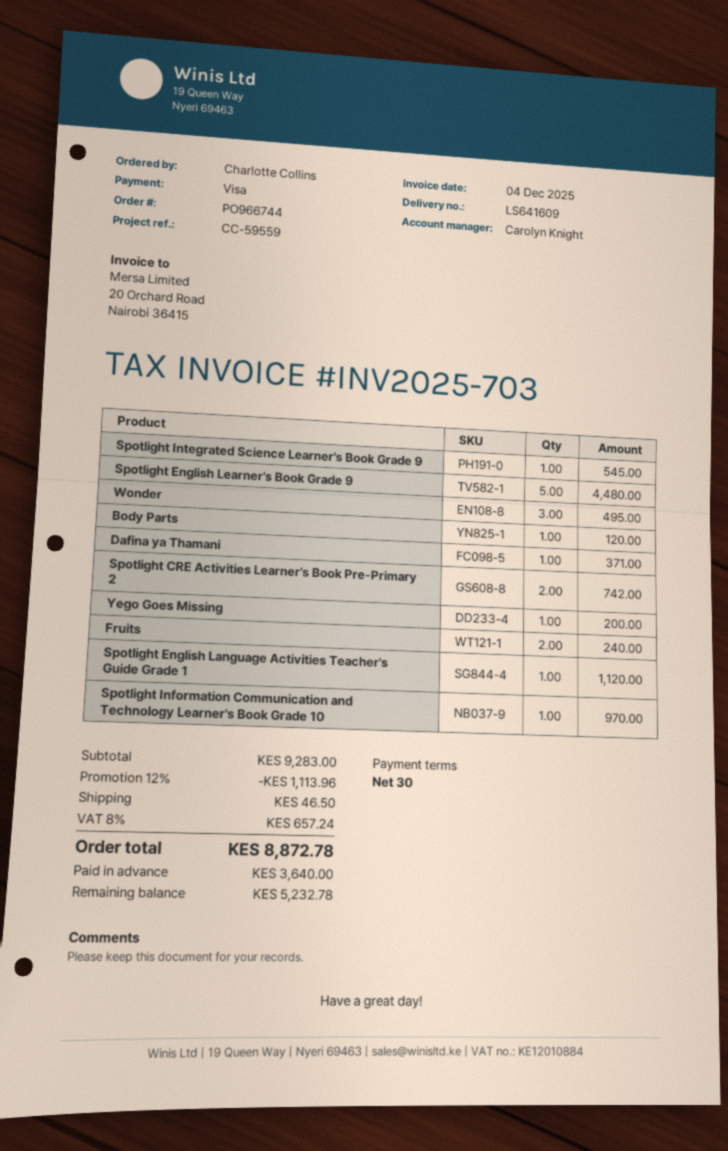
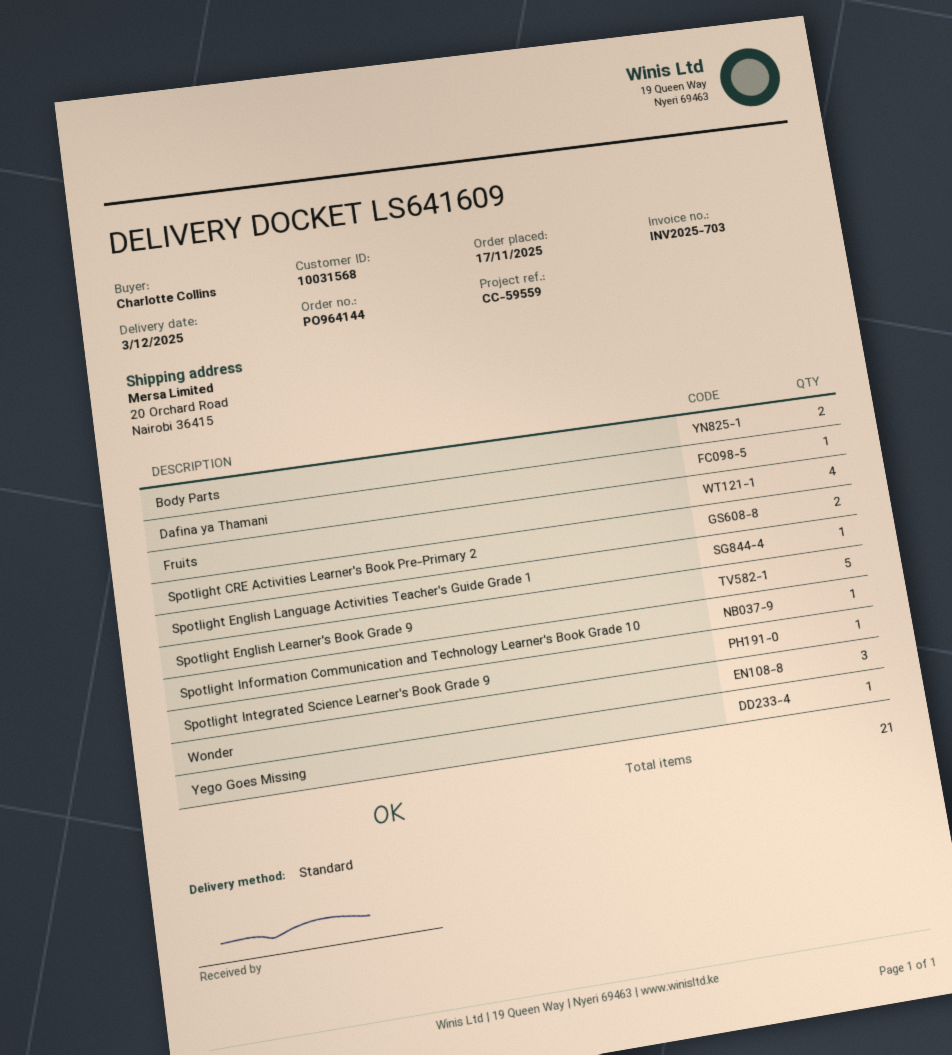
order number: PO966744 -> PO964144
Body Parts: 1 -> 2
Fruits: 2 -> 4

